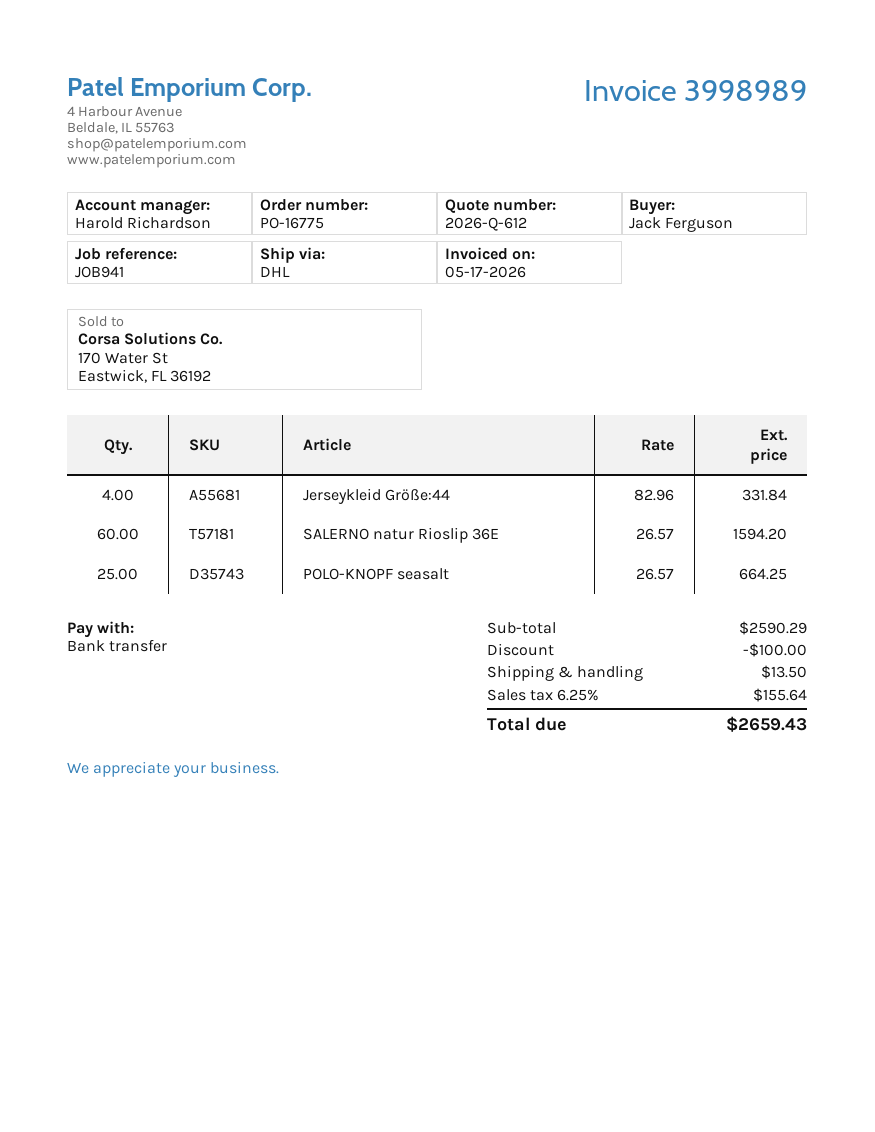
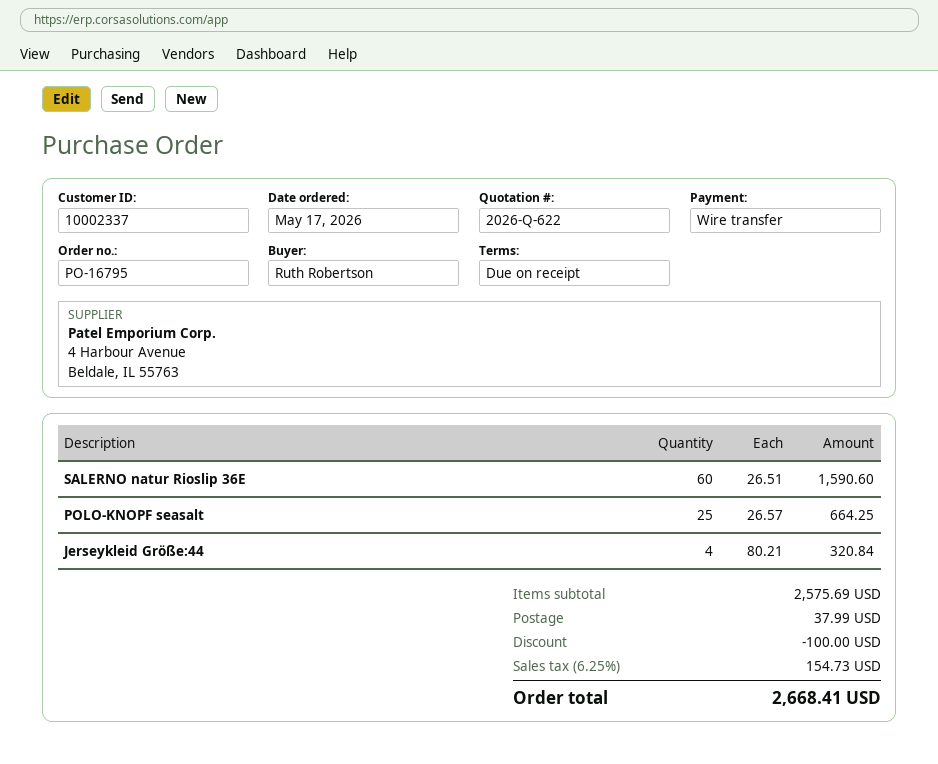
quote number: 2026-Q-612 -> 2026-Q-622
order number: PO-16775 -> PO-16795
ordered by: Jack Ferguson -> Ruth Robertson
Jerseykleid Größe:44: 4 x 82.96 = 331.84 -> 4 x 80.21 = 320.84
SALERNO natur Rioslip 36E: 60 x 26.57 = 1594.20 -> 60 x 26.51 = 1590.60
subtotal: 2590.29 -> 2575.69
shipping: 13.50 -> 37.99
tax: 6.25% = 155.64 -> 6.25% = 154.73
total: 2659.43 -> 2668.41

